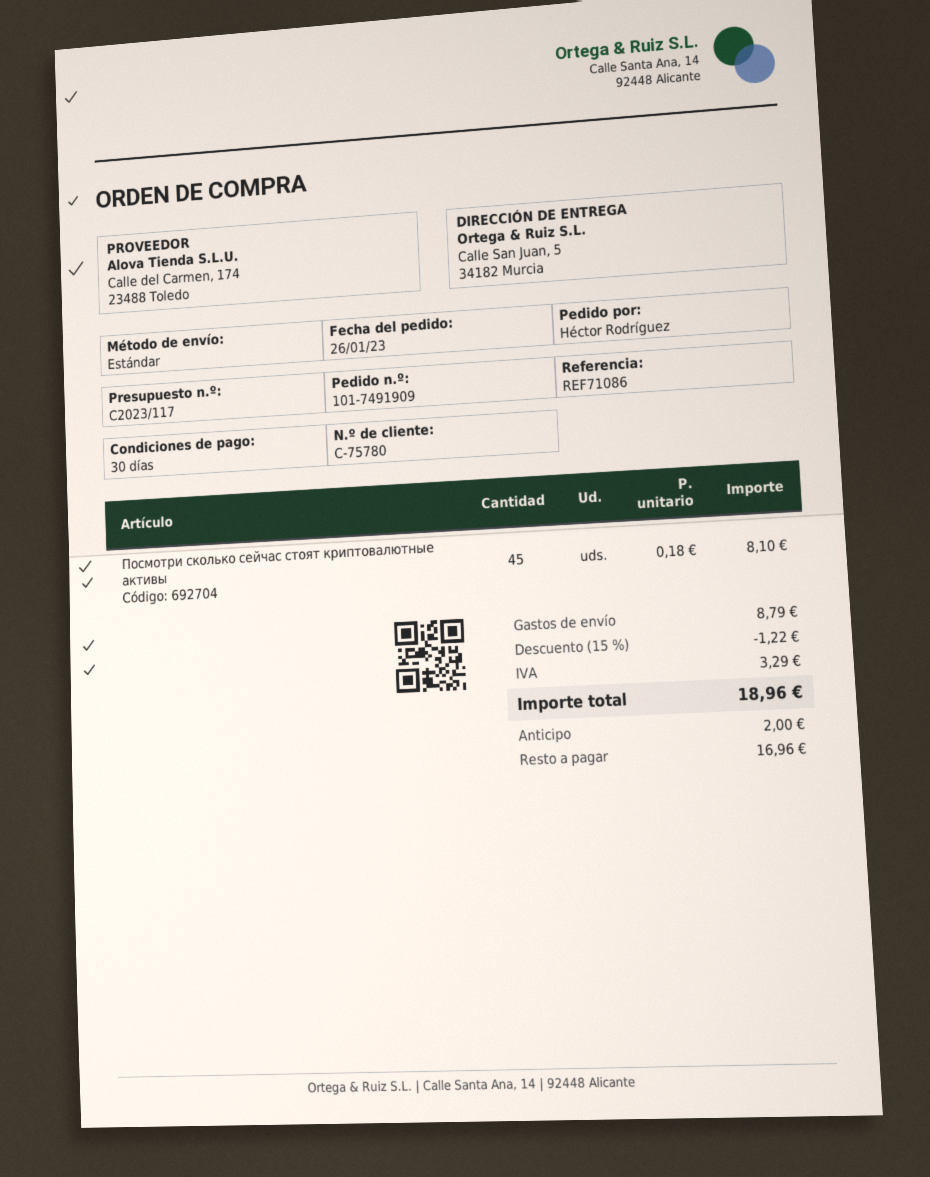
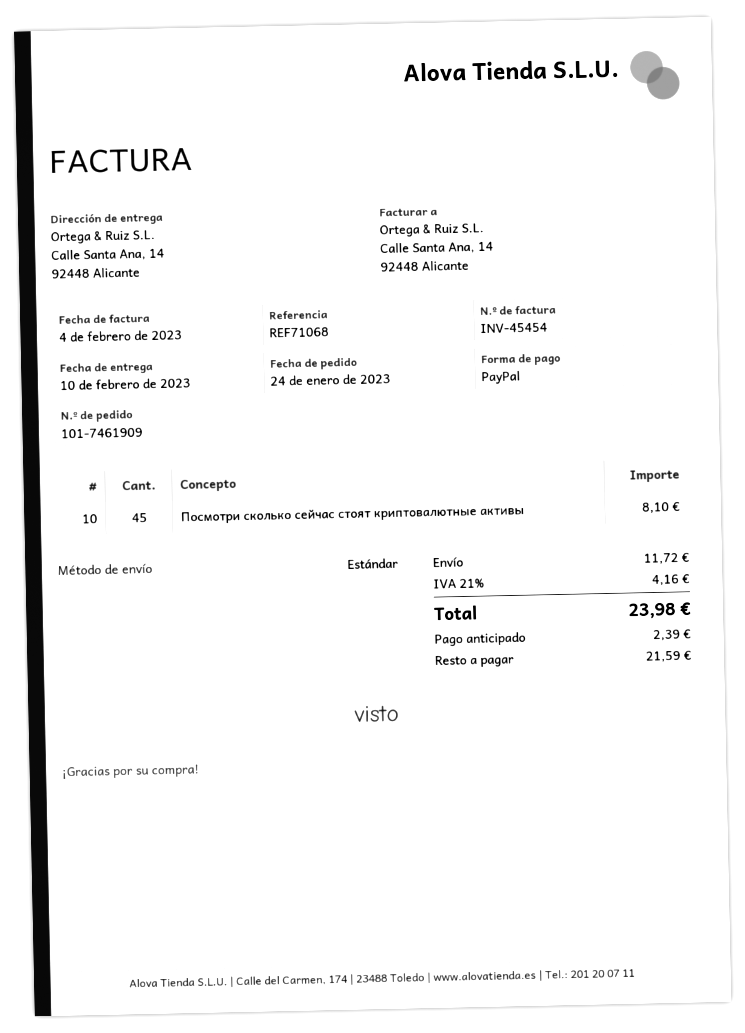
order number: 101-7491909 -> 101-7461909
order date: 2023-01-26 -> 2023-01-24
reference: REF71086 -> REF71068
ship to: Calle San Juan, 5, 34182 Murcia -> Calle Santa Ana, 14, 92448 Alicante
discount: 15% = 1.22 -> none
shipping: 8.79 -> 11.72
tax: 3.29 -> 4.16
total: 18.96 -> 23.98
deposit: 2.00 -> 2.39
balance: 16.96 -> 21.59

